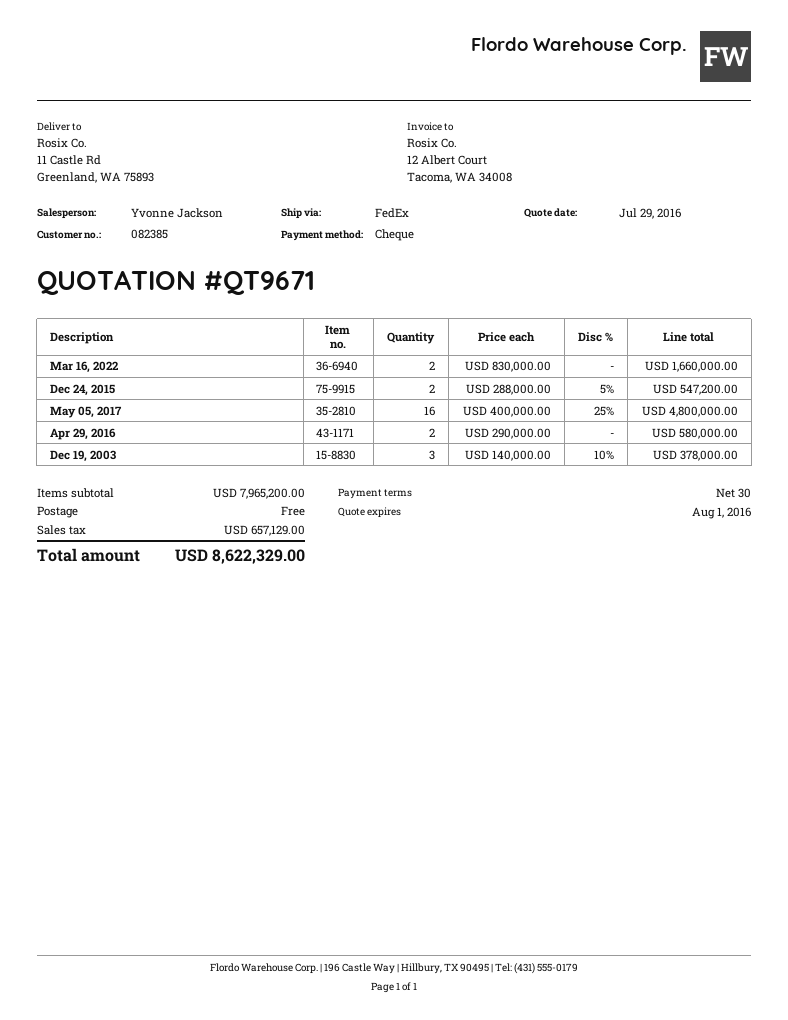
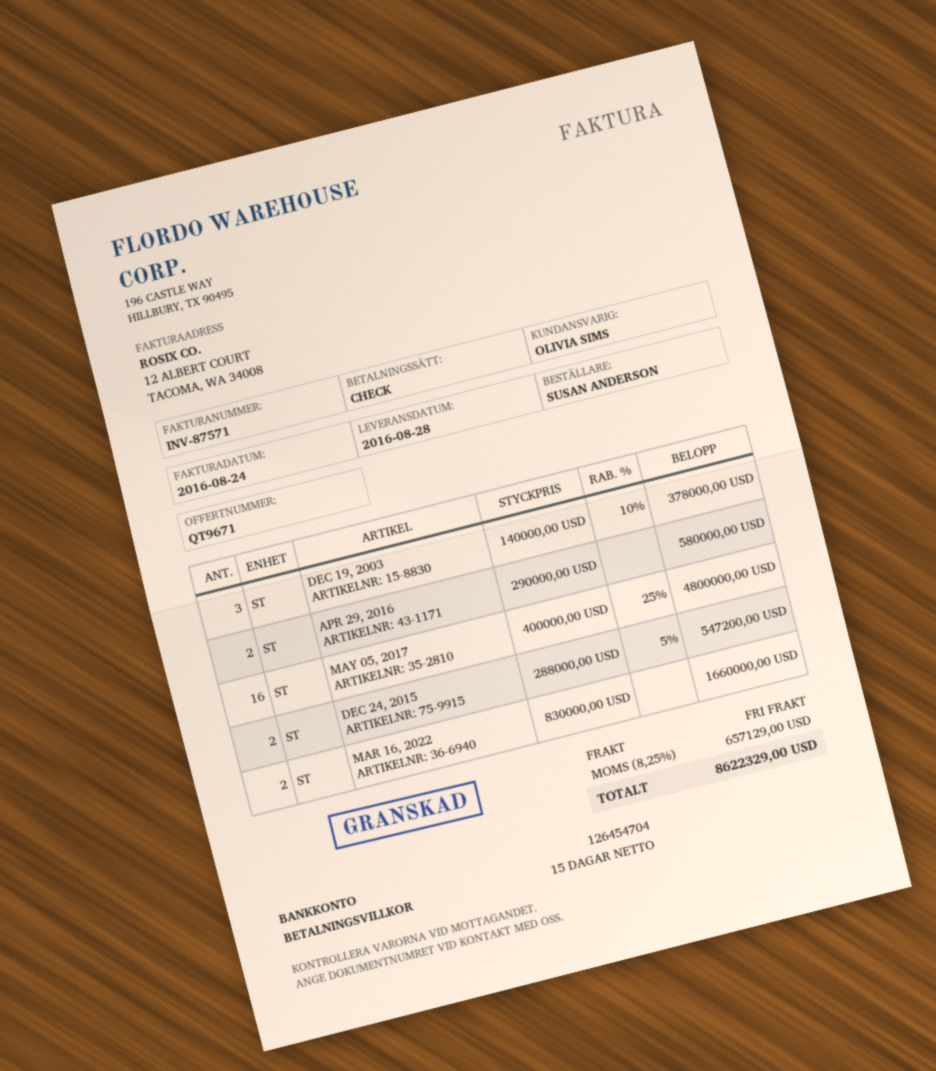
payment terms: 30 days -> 15 days
sales rep: Yvonne Jackson -> OLIVIA SIMS

